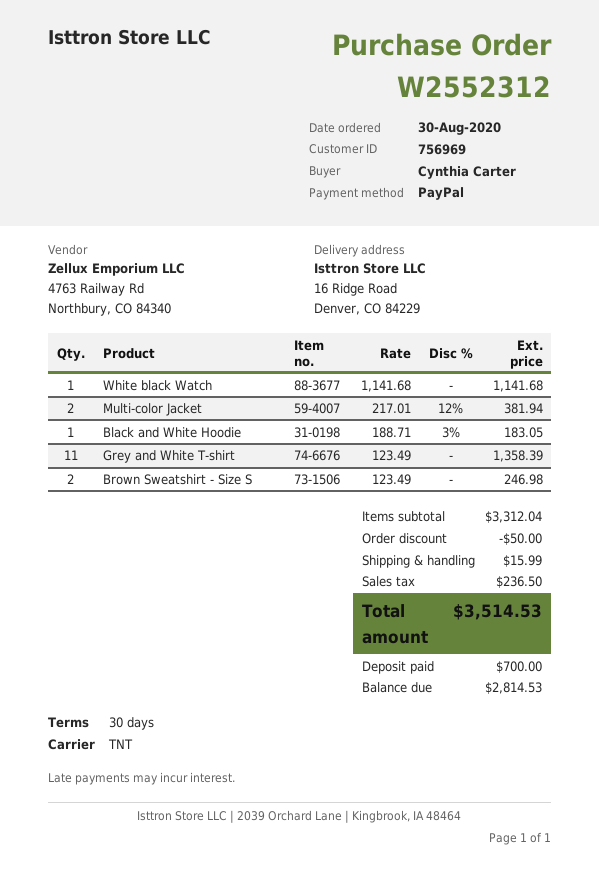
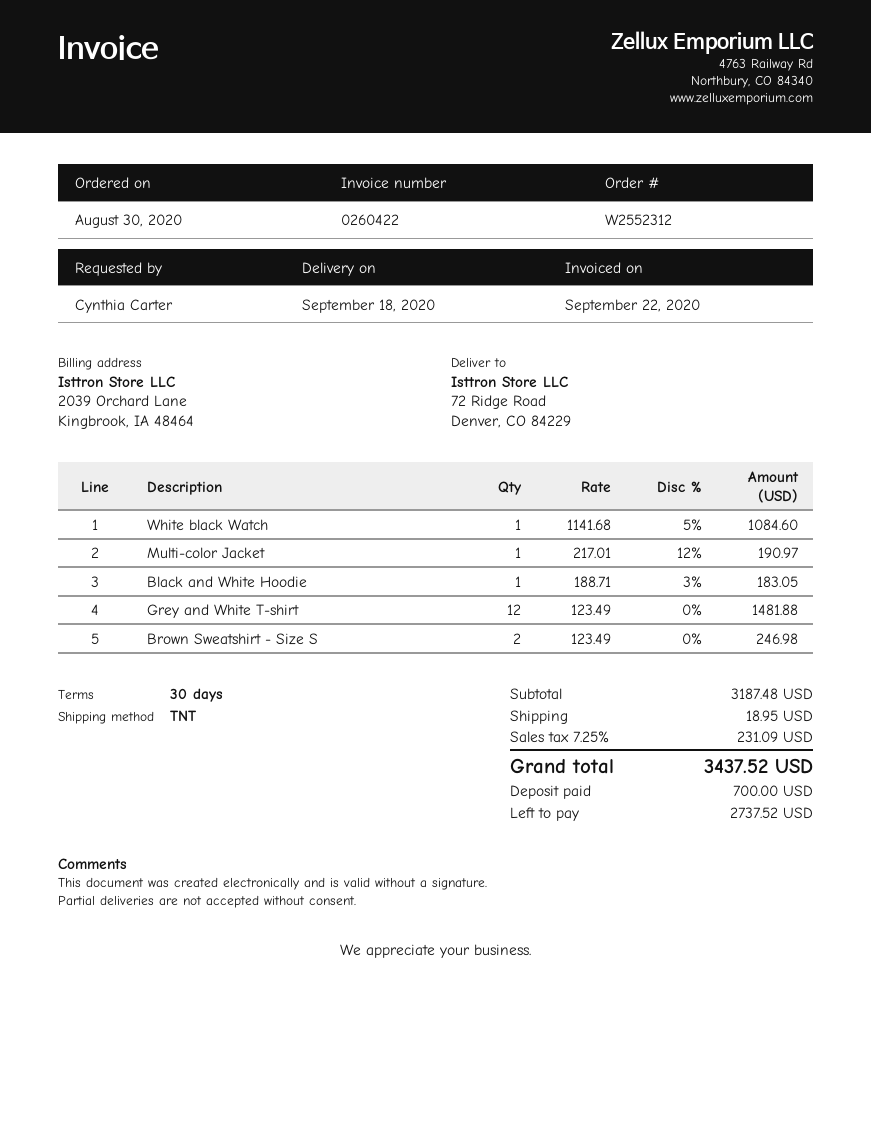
ship to: 16 Ridge Road, Denver, CO 84229 -> 72 Ridge Road, Denver, CO 84229
White black Watch: 1 x 1141.68 = 1141.68 -> 1 x 1141.68 - 5% = 1084.60
Multi-color Jacket: 2 x 217.01 - 12% = 381.94 -> 1 x 217.01 - 12% = 190.97
Grey and White T-shirt: 11 x 123.49 = 1358.39 -> 12 x 123.49 = 1481.88
subtotal: 3312.04 -> 3187.48
discount: 50.00 -> none
shipping: 15.99 -> 18.95
tax: 236.50 -> 231.09
total: 3514.53 -> 3437.52
balance: 2814.53 -> 2737.52

